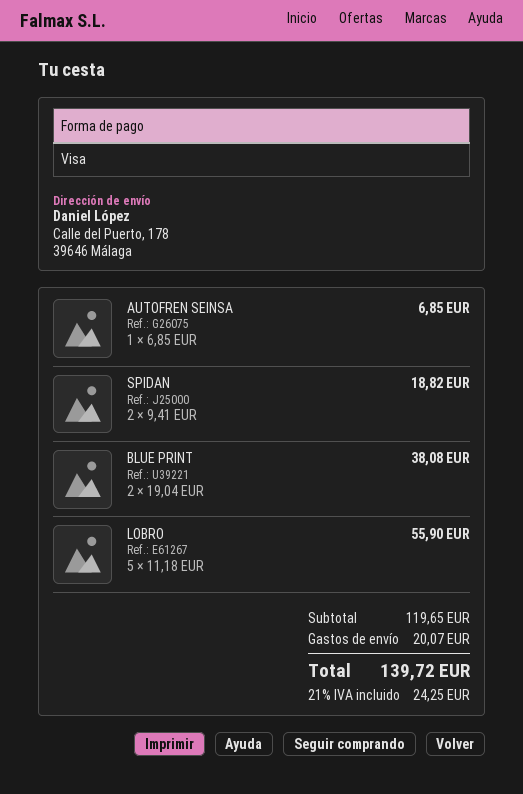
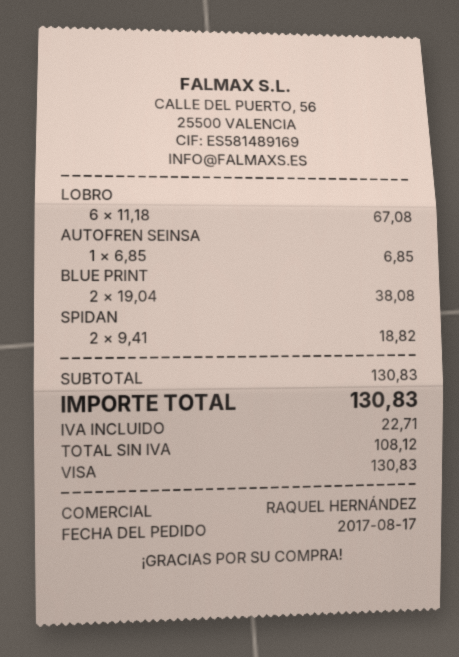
LOBRO: 5 x 11.18 = 55.90 -> 6 x 11.18 = 67.08
subtotal: 119.65 -> 130.83
shipping: 20.07 -> none
tax: 24.25 -> 22.71
total: 139.72 -> 130.83

